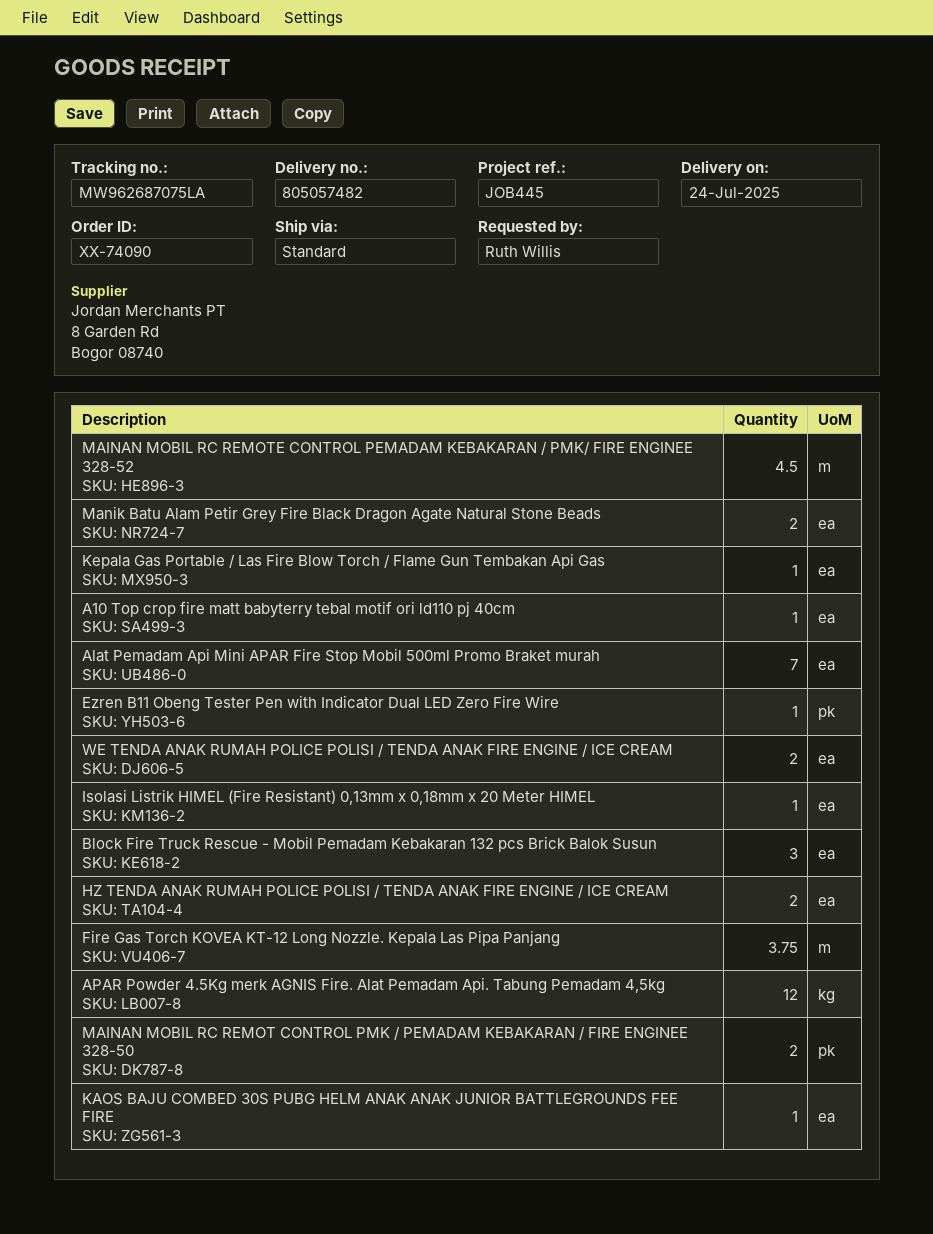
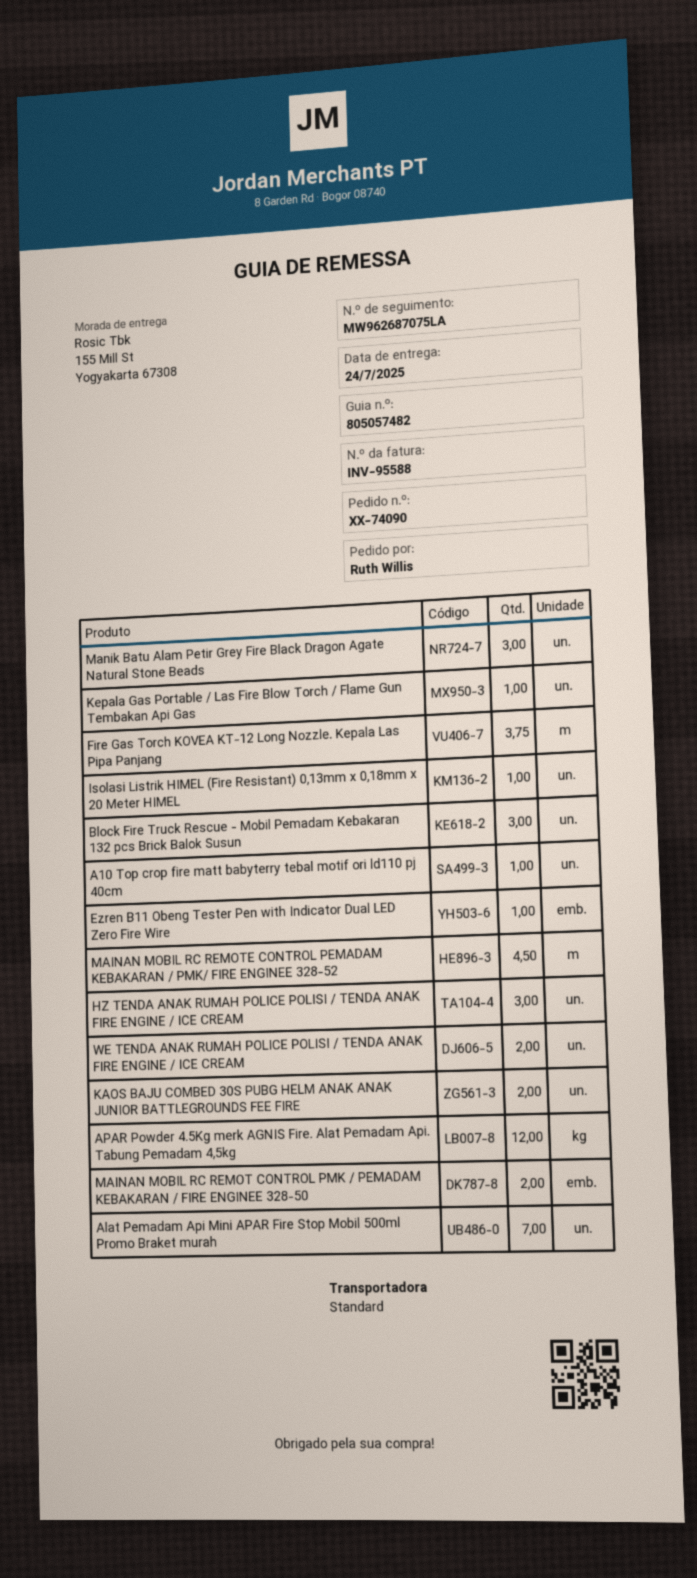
Manik Batu Alam Petir Grey Fire Black Dragon Agate Natural Stone Beads: 2 -> 3
HZ TENDA ANAK RUMAH POLICE POLISI / TENDA ANAK FIRE ENGINE / ICE CREAM: 2 -> 3
KAOS BAJU COMBED 30S PUBG HELM ANAK ANAK JUNIOR BATTLEGROUNDS FEE FIRE: 1 -> 2

